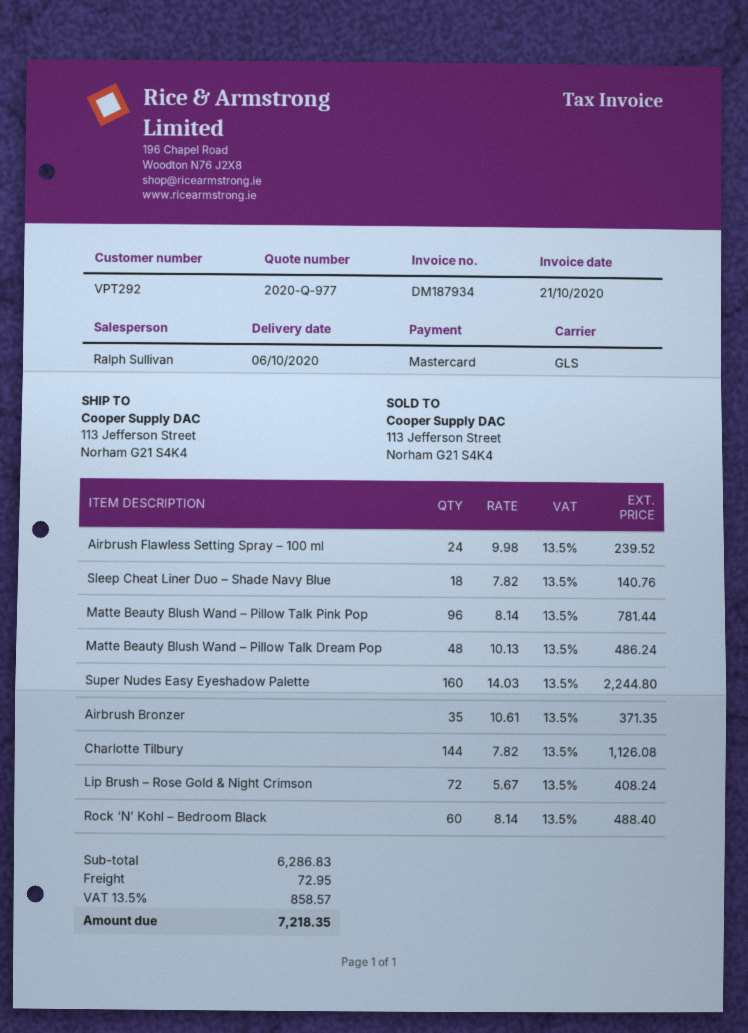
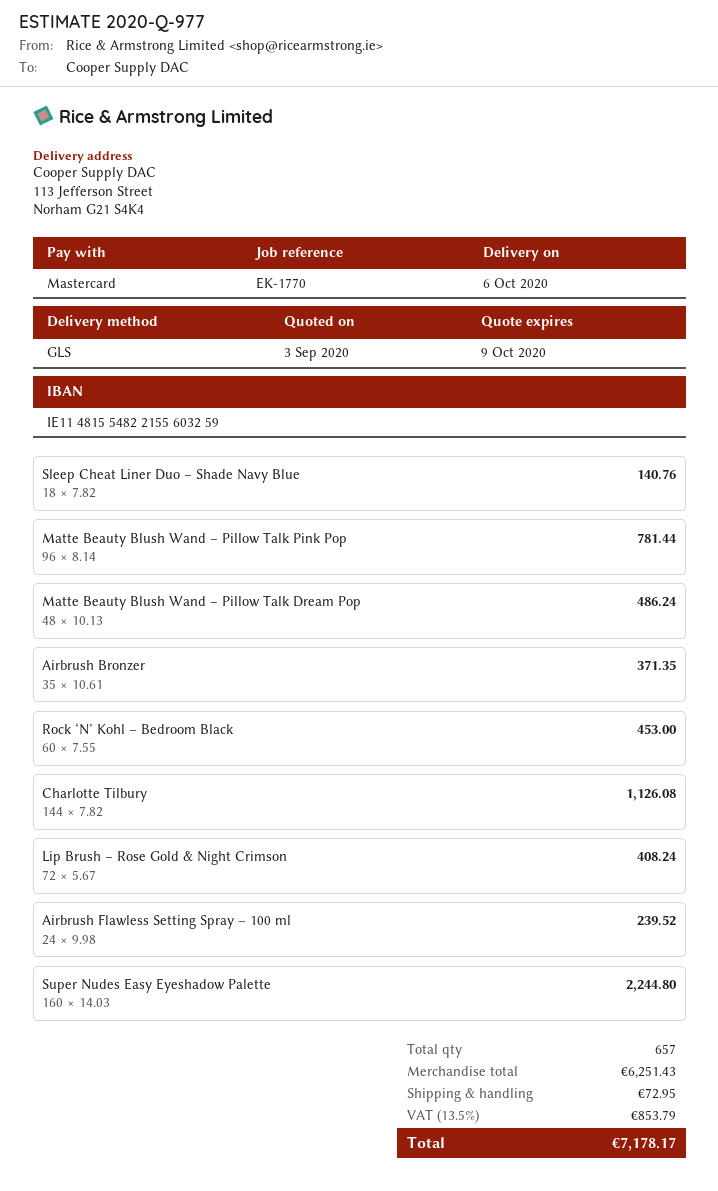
Rock ‘N’ Kohl – Bedroom Black: 60 x 8.14 = 488.40 -> 60 x 7.55 = 453.00
subtotal: 6286.83 -> 6251.43
tax: 13.5% = 858.57 -> 13.5% = 853.79
total: 7218.35 -> 7178.17

